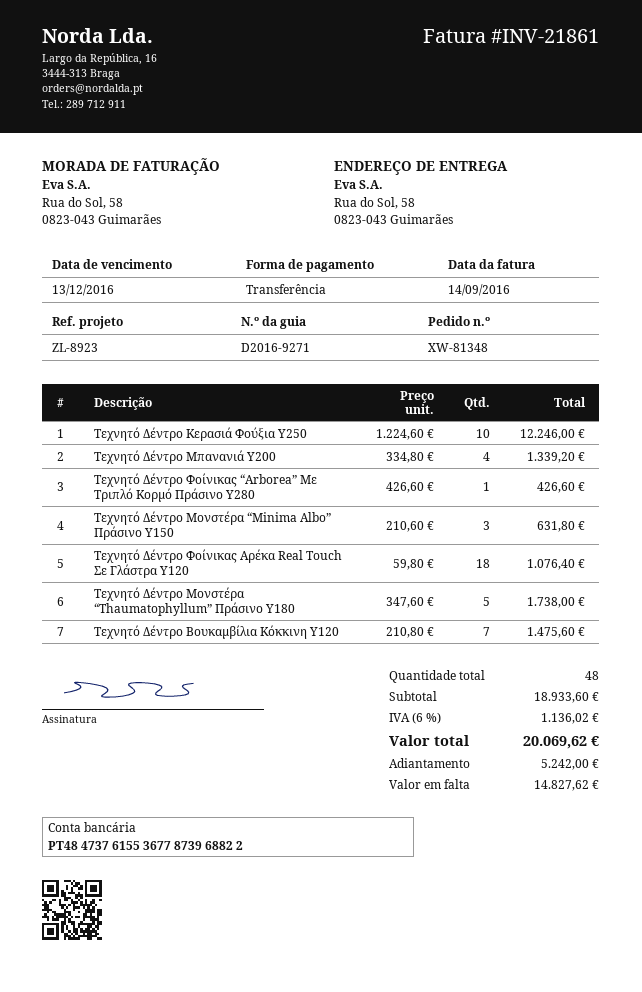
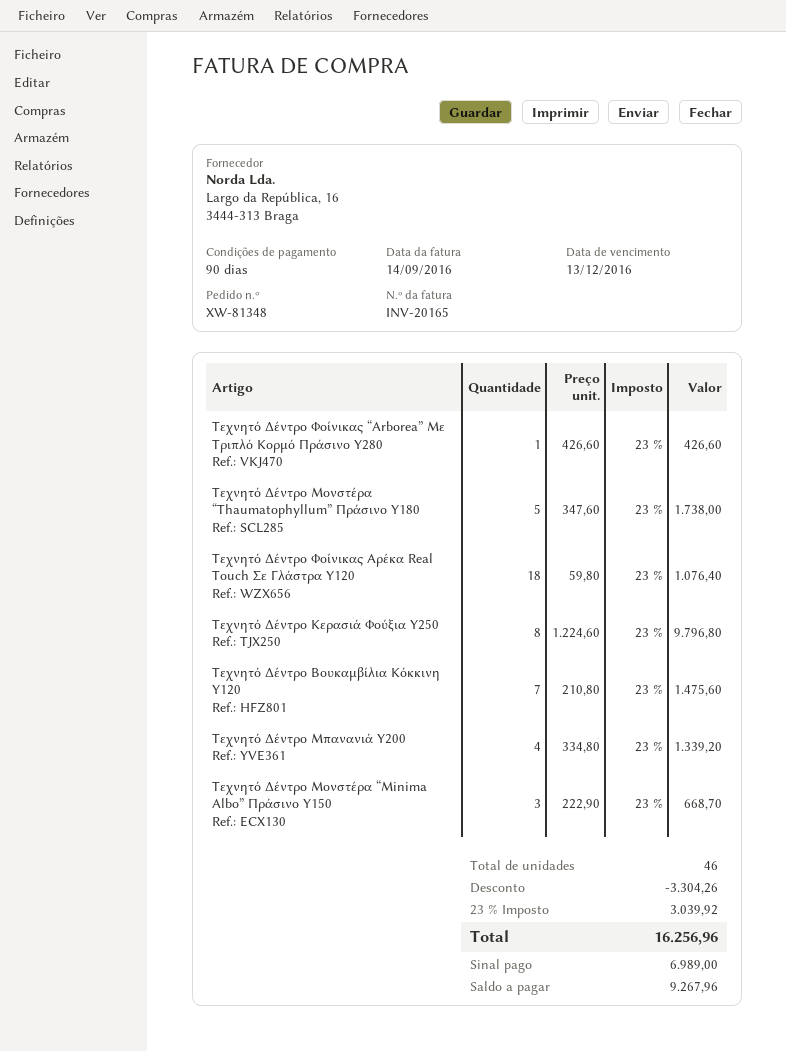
invoice number: INV-21861 -> INV-20165
Τεχνητό Δέντρο Κερασιά Φούξια Υ250: 10 x 1224.60 = 12246.00 -> 8 x 1224.60 = 9796.80
Τεχνητό Δέντρο Μονστέρα “Minima Albo” Πράσινο Υ150: 3 x 210.60 = 631.80 -> 3 x 222.90 = 668.70
total quantity: 48 -> 46
discount: none -> 3304.26
tax: 6% = 1136.02 -> 23% = 3039.92
total: 20069.62 -> 16256.96
deposit: 5242.00 -> 6989.00
balance: 14827.62 -> 9267.96

